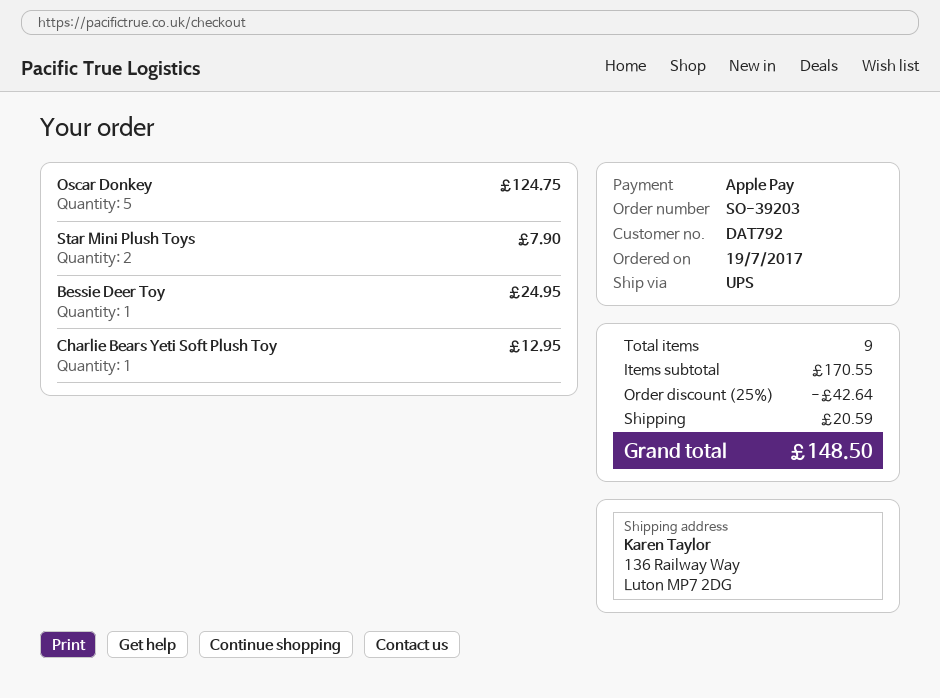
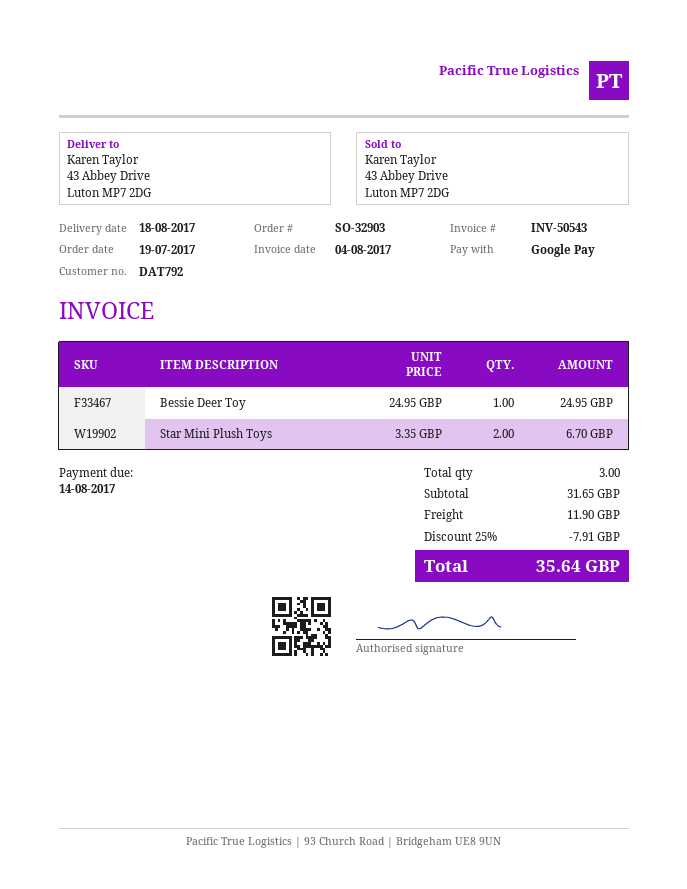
order number: SO-39203 -> SO-32903
payment method: Apple Pay -> Google Pay
ship to: 136 Railway Way, Luton MP7 2DG -> 43 Abbey Drive, Luton MP7 2DG
Oscar Donkey: 5 for 124.75 -> none
Star Mini Plush Toys: 2 for 7.90 -> 2 for 6.70
Charlie Bears Yeti Soft Plush Toy: 1 for 12.95 -> none
total quantity: 9 -> 3
subtotal: 170.55 -> 31.65
discount: 25% = 42.64 -> 25% = 7.91
shipping: 20.59 -> 11.90
total: 148.50 -> 35.64

